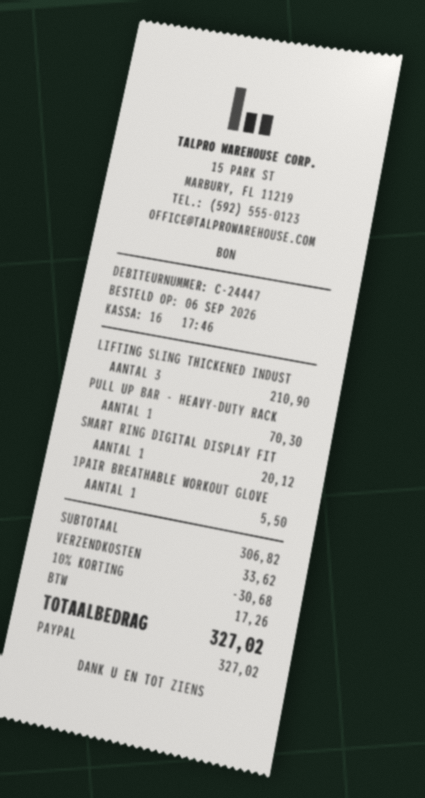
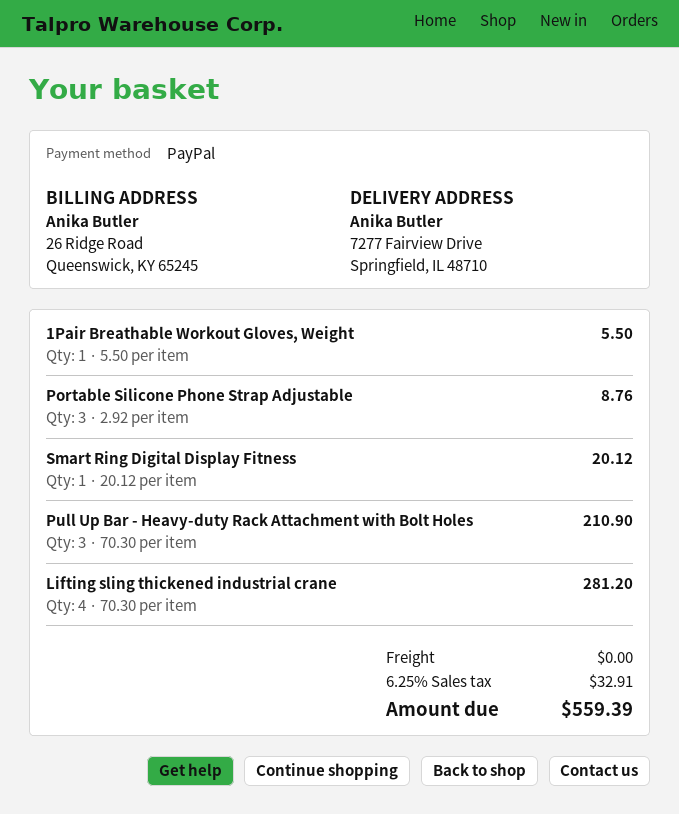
LIFTING SLING THICKENED INDUST: 3 for 210.90 -> 4 for 281.20
PULL UP BAR - HEAVY-DUTY RACK: 1 for 70.30 -> 3 for 210.90
Portable Silicone Phone Strap Adjustable: none -> 3 for 8.76
discount: 10% = 30.68 -> none
shipping: 33.62 -> 0.00
tax: 17.26 -> 32.91
total: 327.02 -> 559.39

